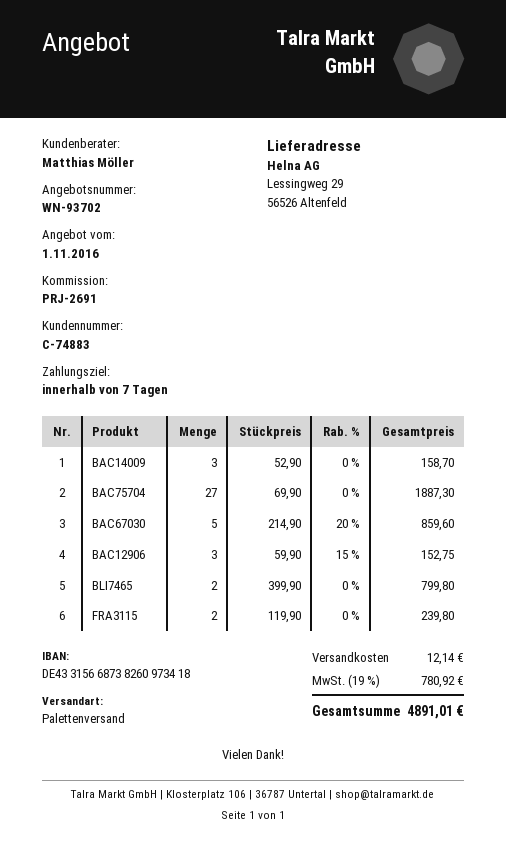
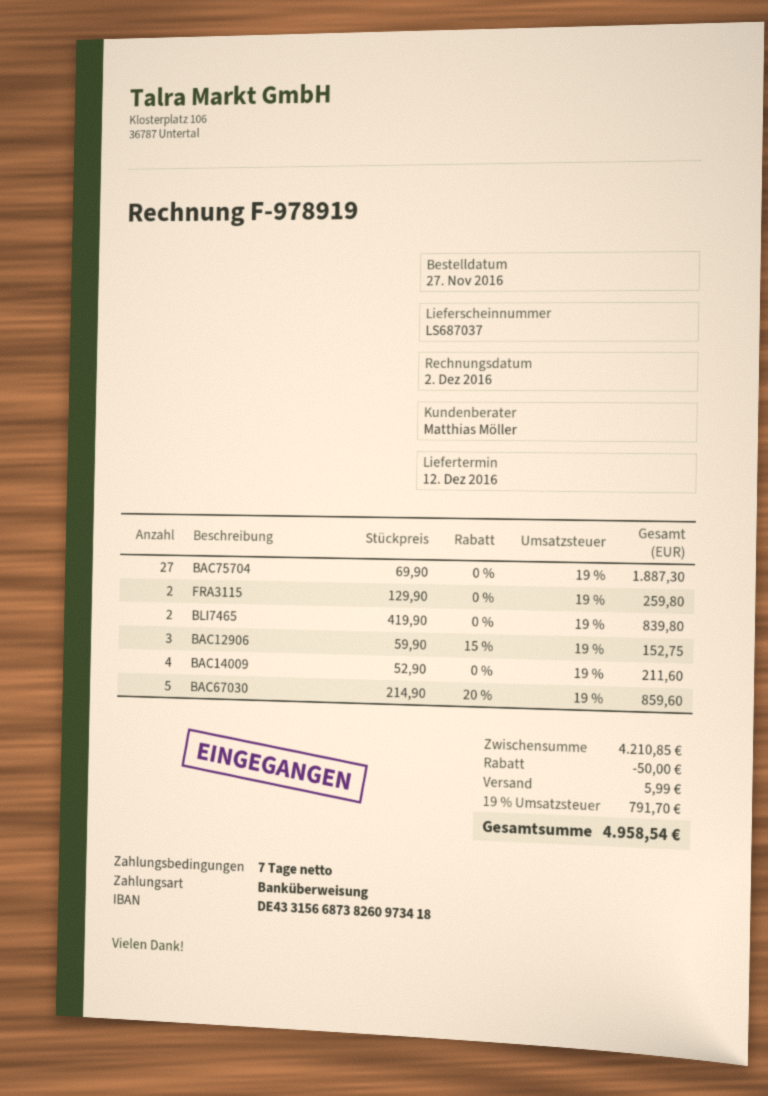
BAC14009: 3 x 52.90 = 158.70 -> 4 x 52.90 = 211.60
BLI7465: 2 x 399.90 = 799.80 -> 2 x 419.90 = 839.80
FRA3115: 2 x 119.90 = 239.80 -> 2 x 129.90 = 259.80
discount: none -> 50.00
shipping: 12.14 -> 5.99
tax: 19% = 780.92 -> 19% = 791.70
total: 4891.01 -> 4958.54

